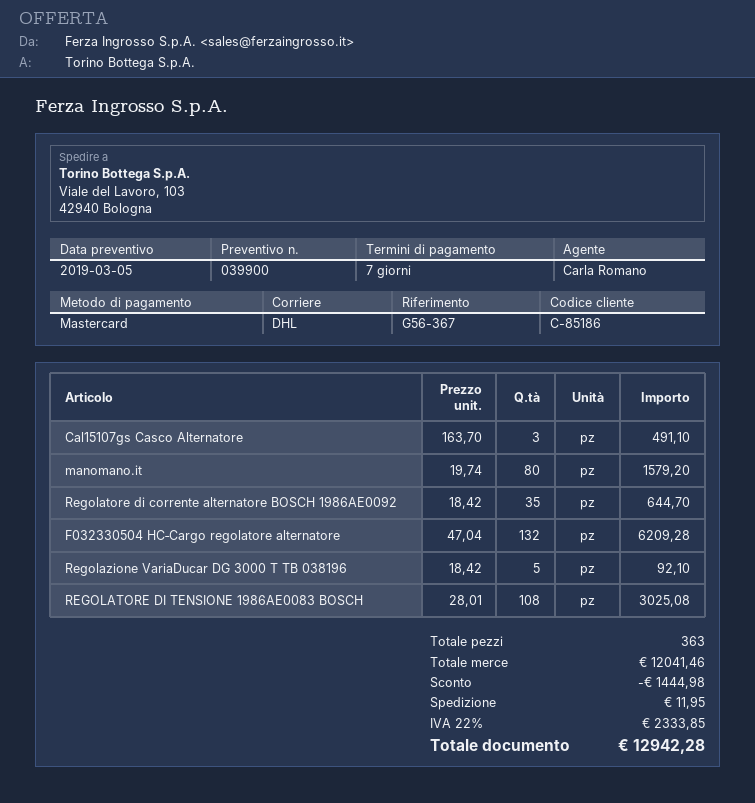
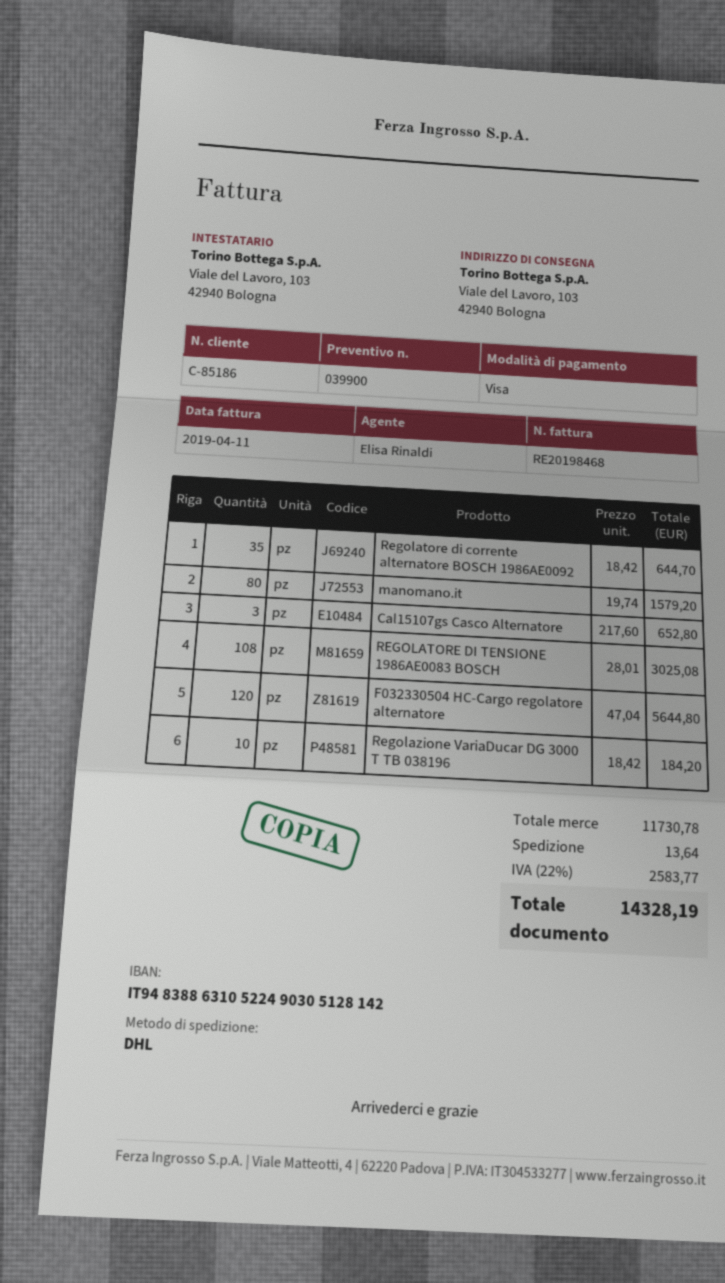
sales rep: Carla Romano -> Elisa Rinaldi
payment method: Mastercard -> Visa
Cal15107gs Casco Alternatore: 3 x 163.70 = 491.10 -> 3 x 217.60 = 652.80
F032330504 HC‑Cargo regolatore alternatore: 132 x 47.04 = 6209.28 -> 120 x 47.04 = 5644.80
Regolazione VariaDucar DG 3000 T TB 038196: 5 x 18.42 = 92.10 -> 10 x 18.42 = 184.20
subtotal: 12041.46 -> 11730.78
discount: 1444.98 -> none
shipping: 11.95 -> 13.64
tax: 22% = 2333.85 -> 22% = 2583.77
total: 12942.28 -> 14328.19

